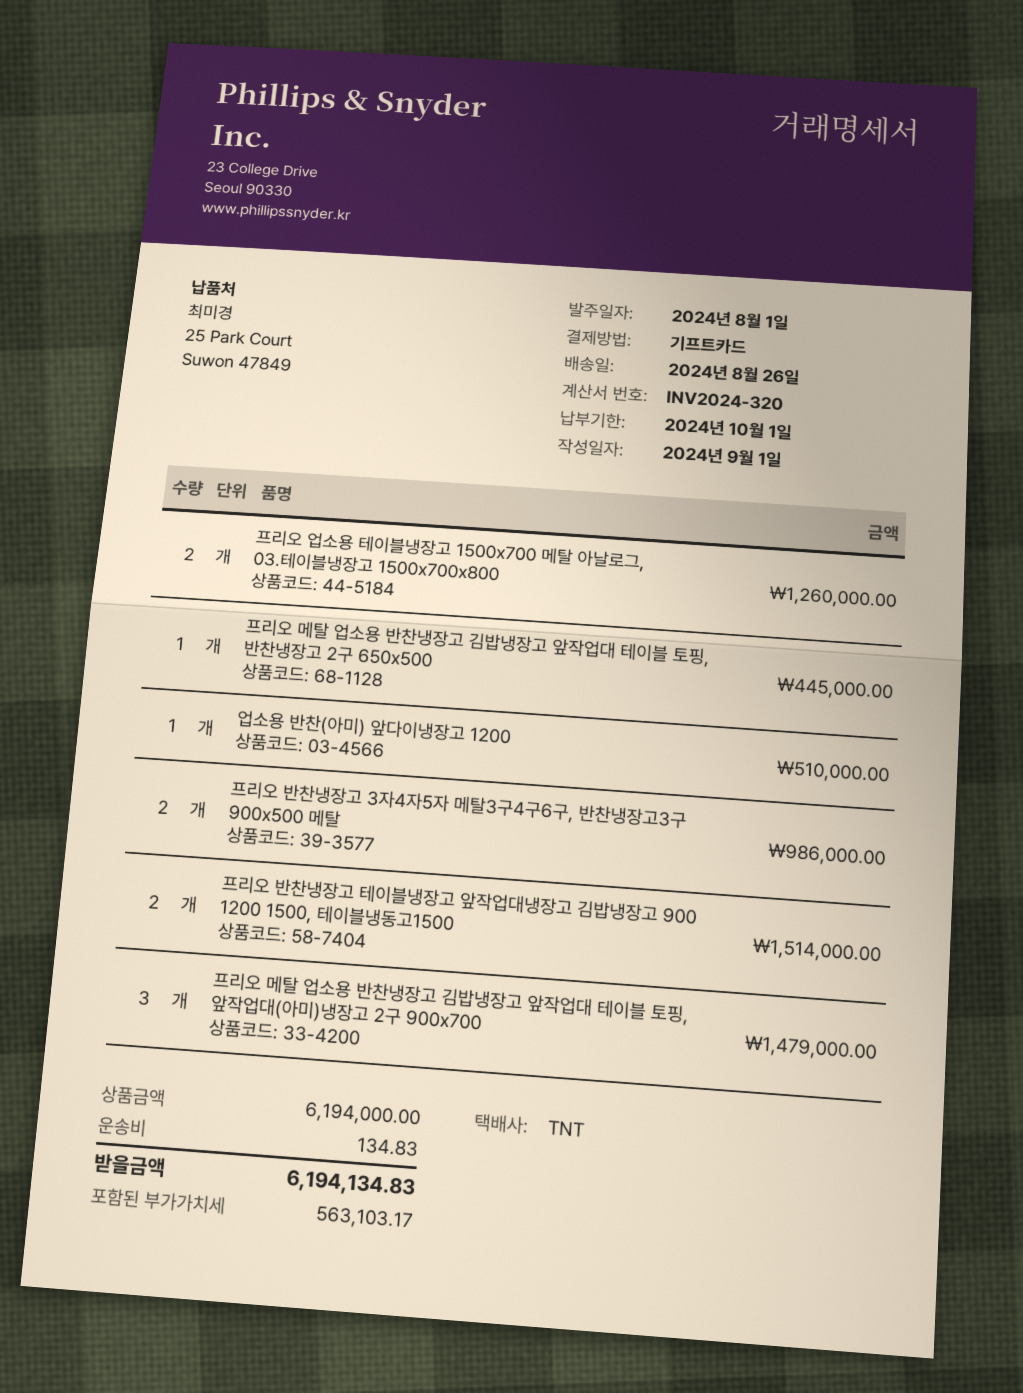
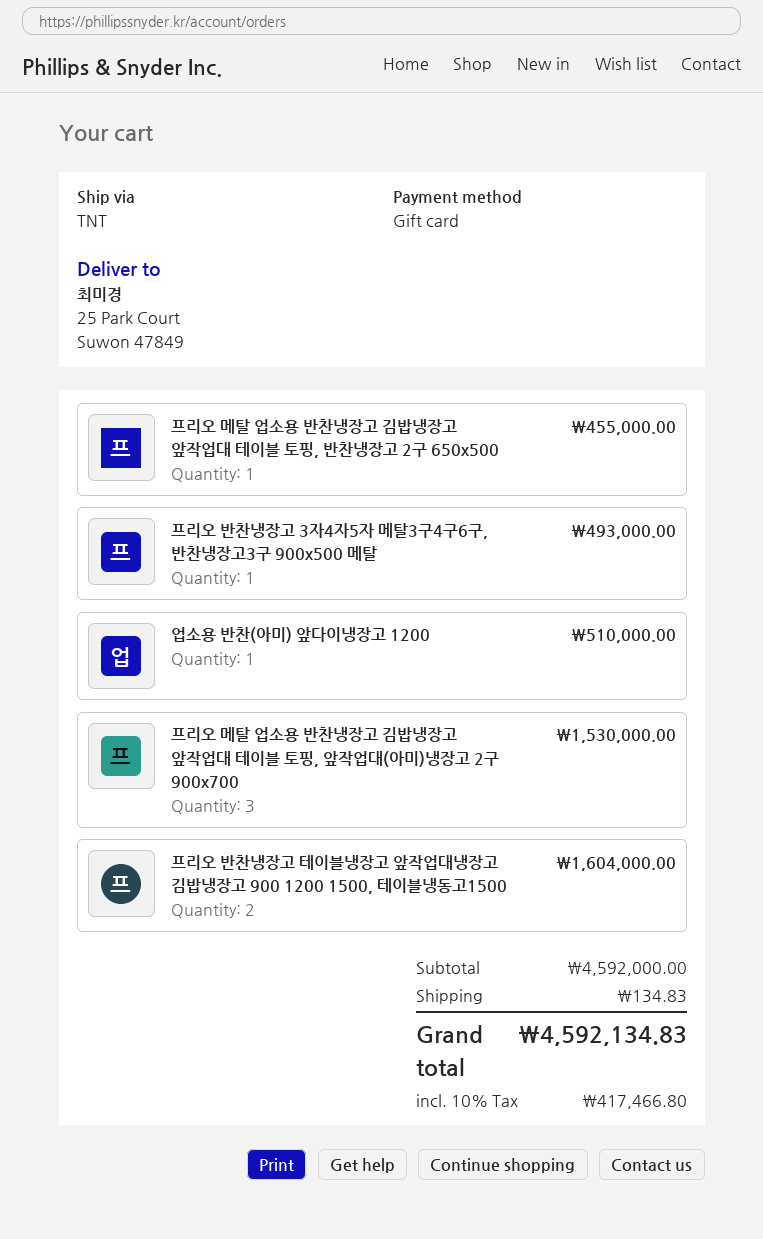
프리오 업소용 테이블냉장고 1500x700 메탈 아날로그, 03.테이블냉장고 1500x700x800: 2 for 1260000.00 -> none
프리오 메탈 업소용 반찬냉장고 김밥냉장고 앞작업대 테이블 토핑, 반찬냉장고 2구 650x500: 1 for 445000.00 -> 1 for 455000.00
프리오 반찬냉장고 3자4자5자 메탈3구4구6구, 반찬냉장고3구 900x500 메탈: 2 for 986000.00 -> 1 for 493000.00
프리오 반찬냉장고 테이블냉장고 앞작업대냉장고 김밥냉장고 900 1200 1500, 테이블냉동고1500: 2 for 1514000.00 -> 2 for 1604000.00
프리오 메탈 업소용 반찬냉장고 김밥냉장고 앞작업대 테이블 토핑, 앞작업대(아미)냉장고 2구 900x700: 3 for 1479000.00 -> 3 for 1530000.00
subtotal: 6194000.00 -> 4592000.00
tax: 563103.17 -> 417466.80
total: 6194134.83 -> 4592134.83

